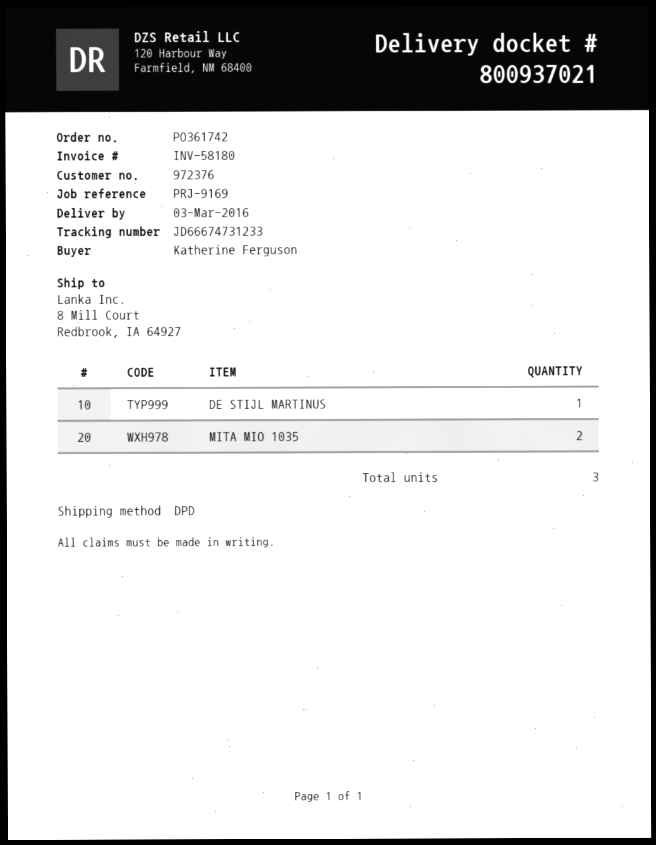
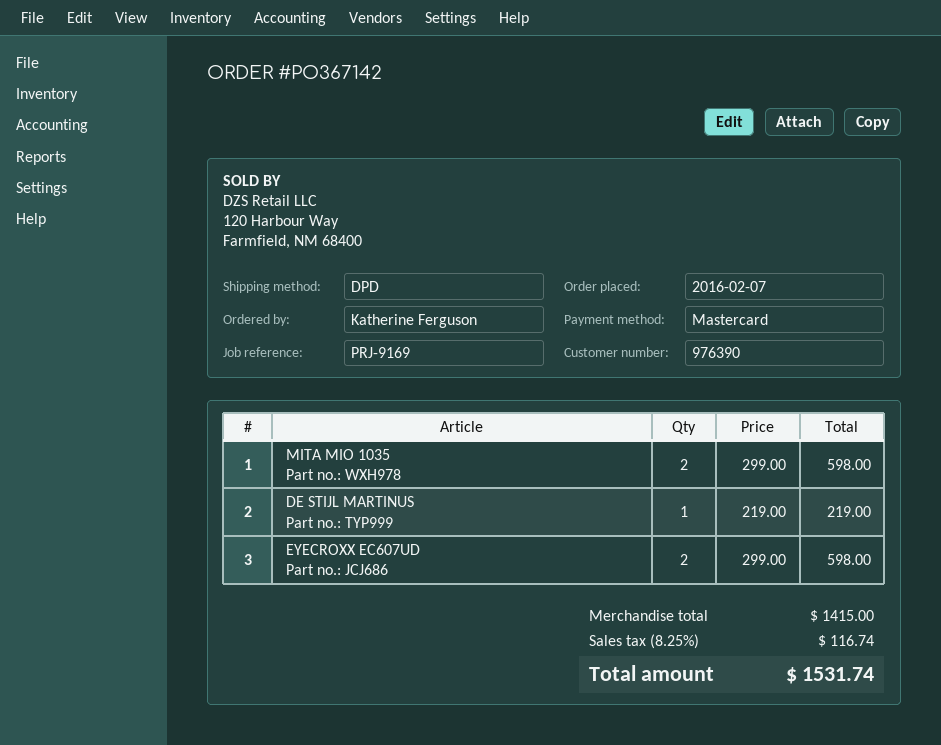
order number: PO361742 -> PO367142
customer number: 972376 -> 976390
EYECROXX EC607UD: none -> 2

